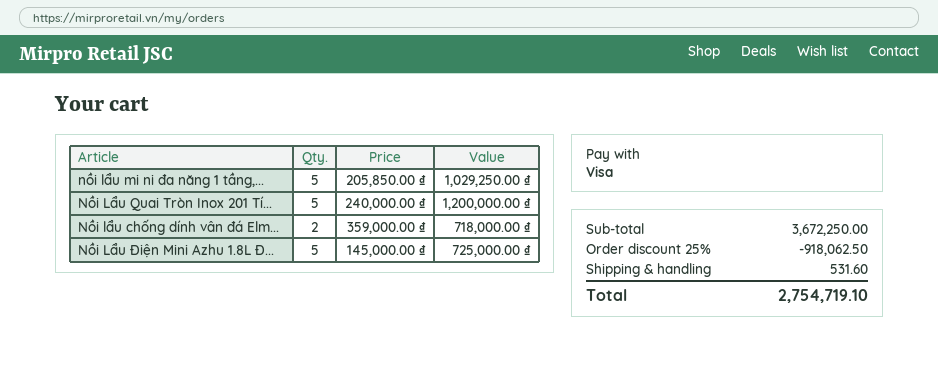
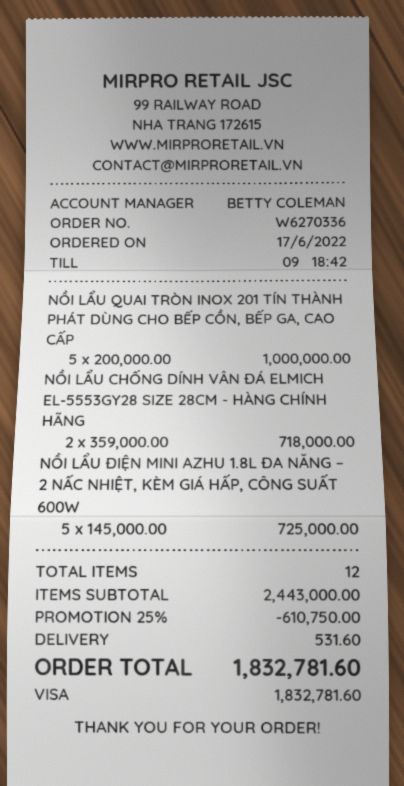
nồi lẩu mi ni đa năng 1 tầng,...: 5 x 205850.00 = 1029250.00 -> none
Nồi Lẩu Quai Tròn Inox 201 Tí...: 5 x 240000.00 = 1200000.00 -> 5 x 200000.00 = 1000000.00
subtotal: 3672250.00 -> 2443000.00
discount: 25% = 918062.50 -> 25% = 610750.00
total: 2754719.10 -> 1832781.60

